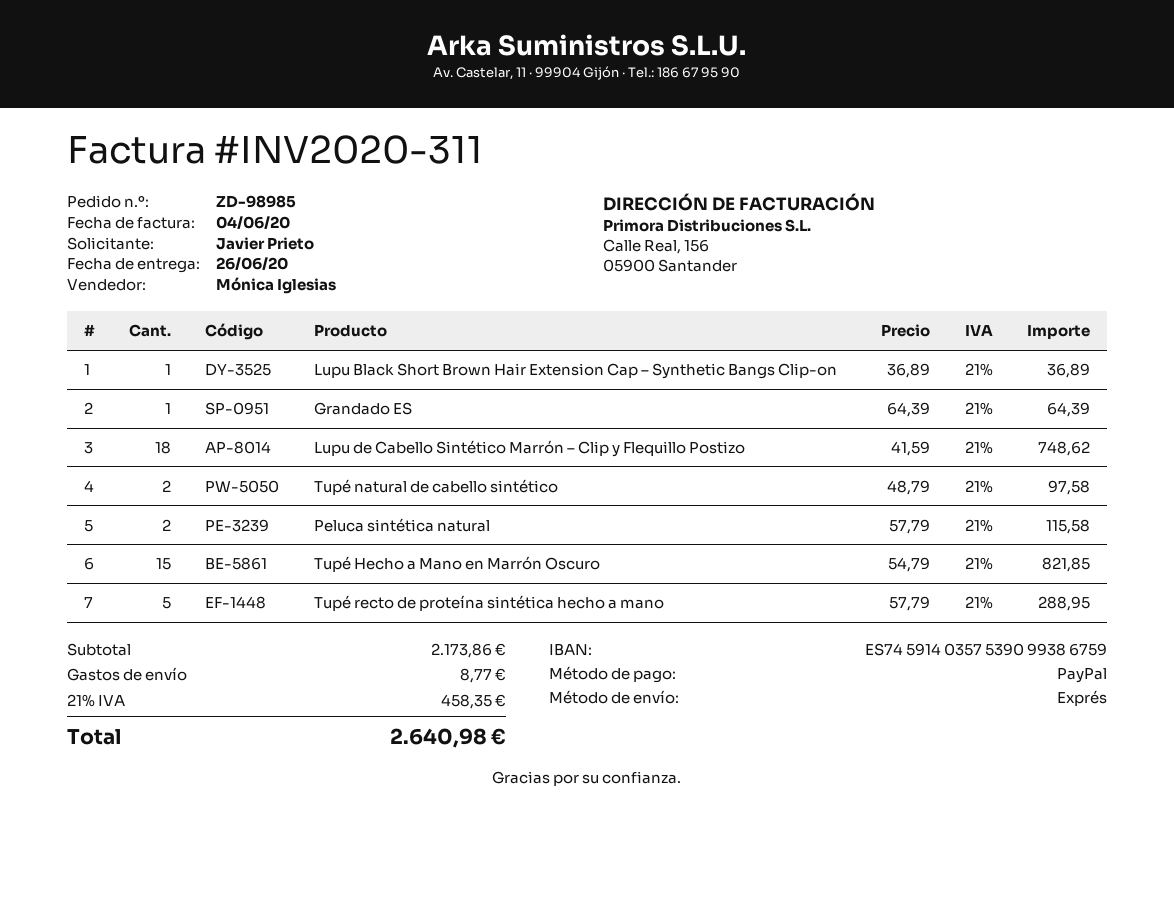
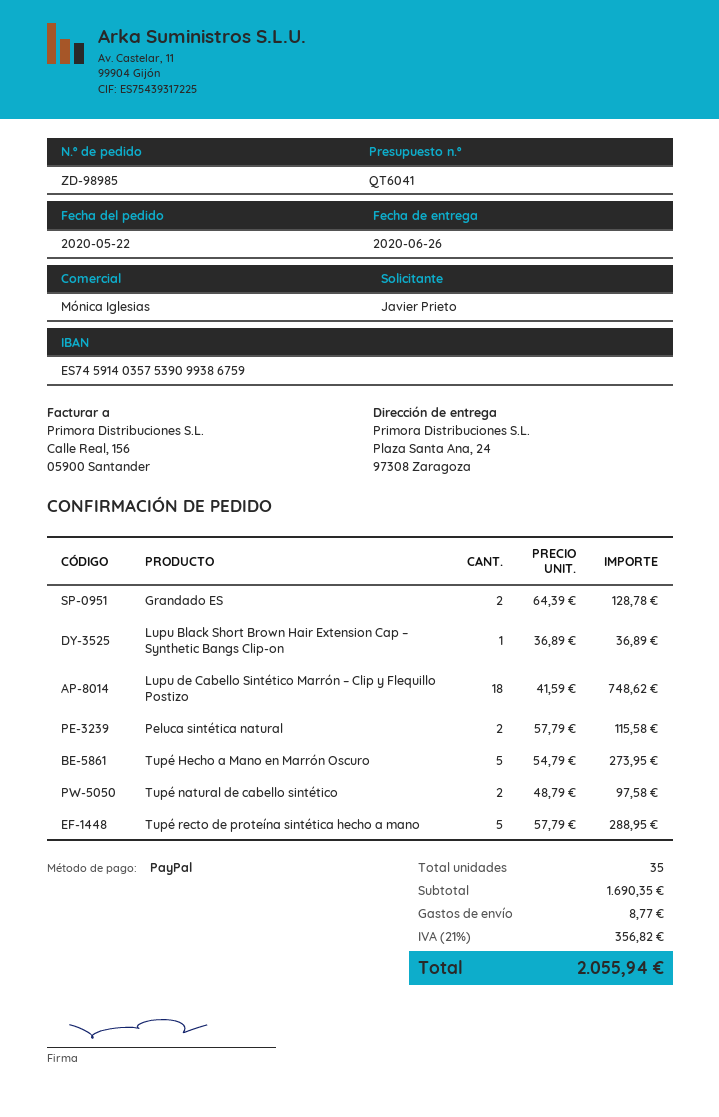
Grandado ES: 1 x 64.39 = 64.39 -> 2 x 64.39 = 128.78
Tupé Hecho a Mano en Marrón Oscuro: 15 x 54.79 = 821.85 -> 5 x 54.79 = 273.95
subtotal: 2173.86 -> 1690.35
tax: 21% = 458.35 -> 21% = 356.82
total: 2640.98 -> 2055.94

